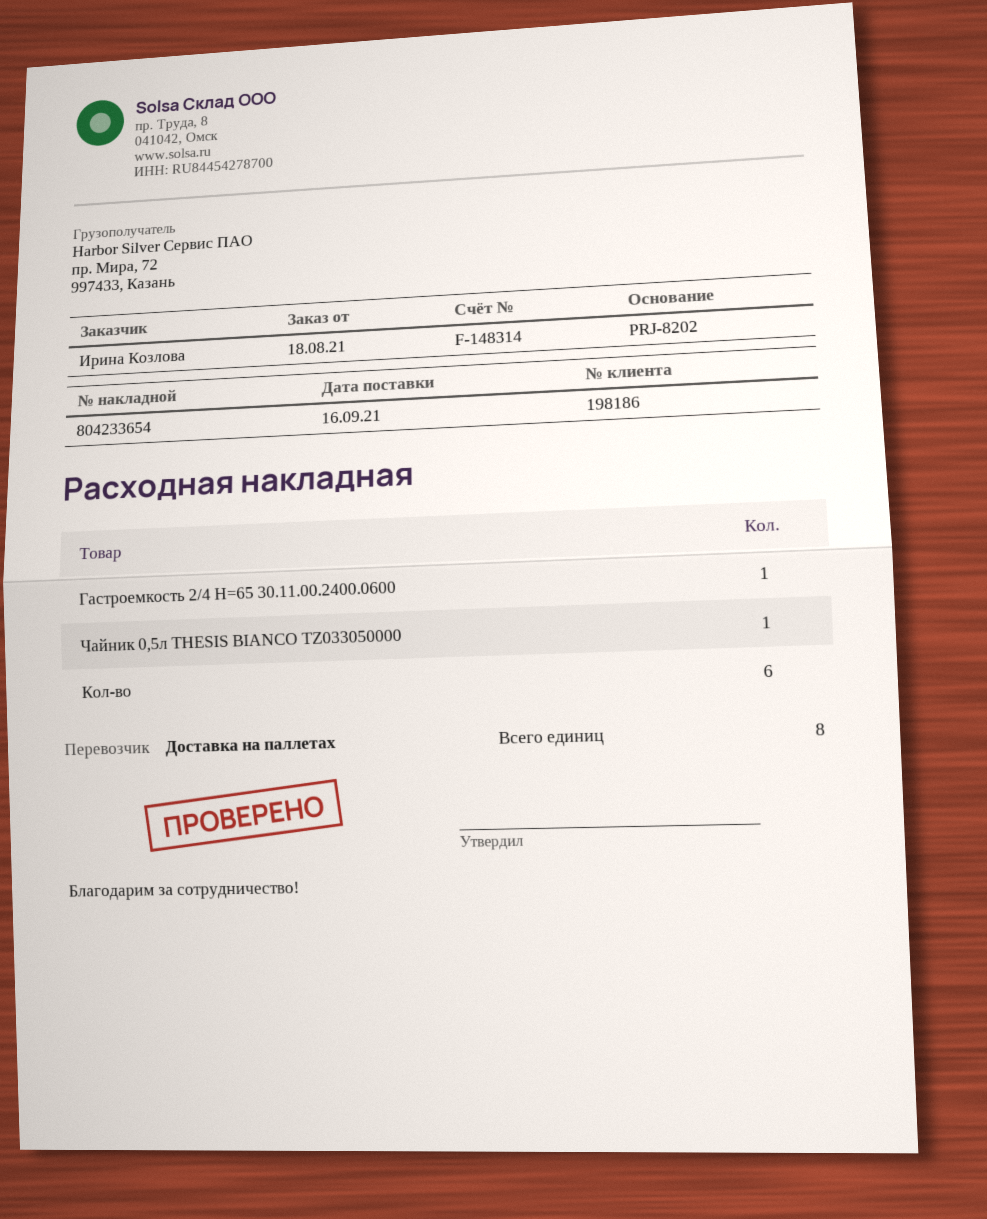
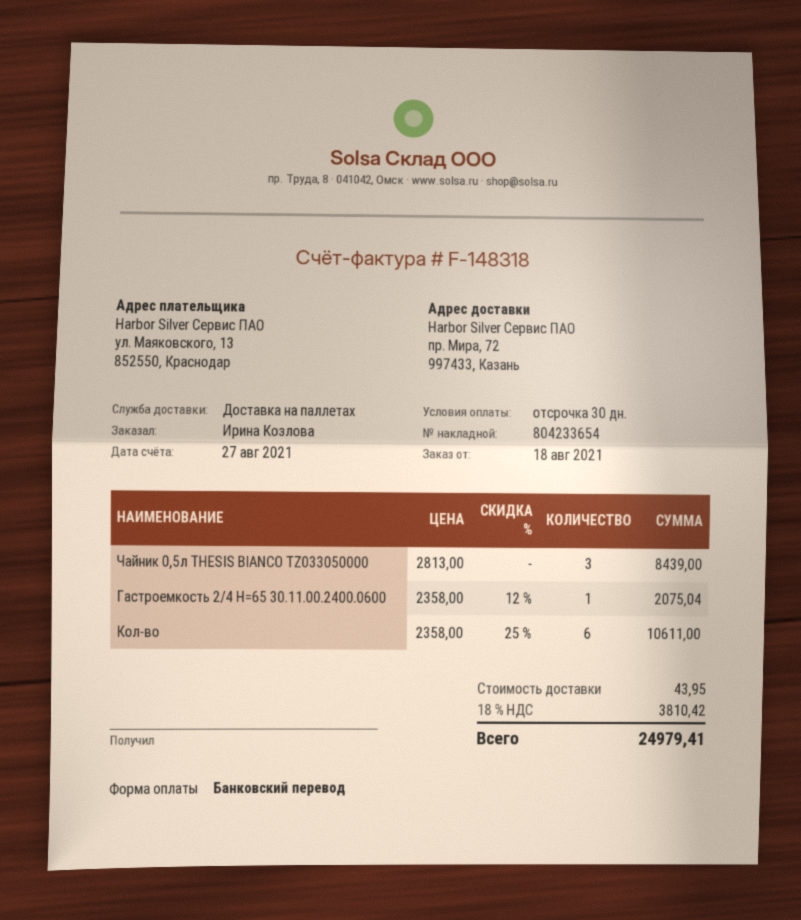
invoice number: F-148314 -> F-148318
Чайник 0,5л THESIS BIANCO TZ033050000: 1 -> 3

